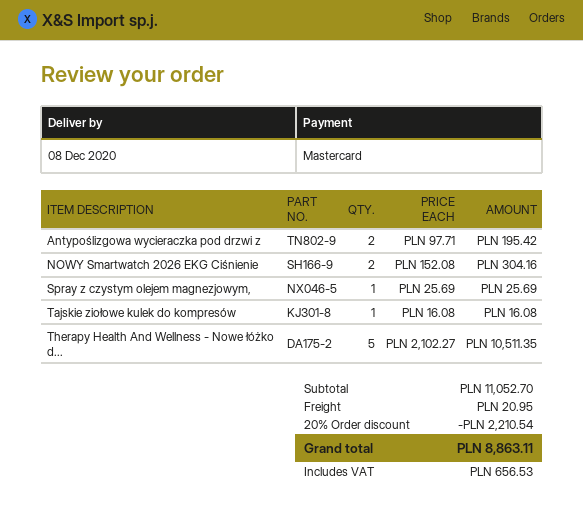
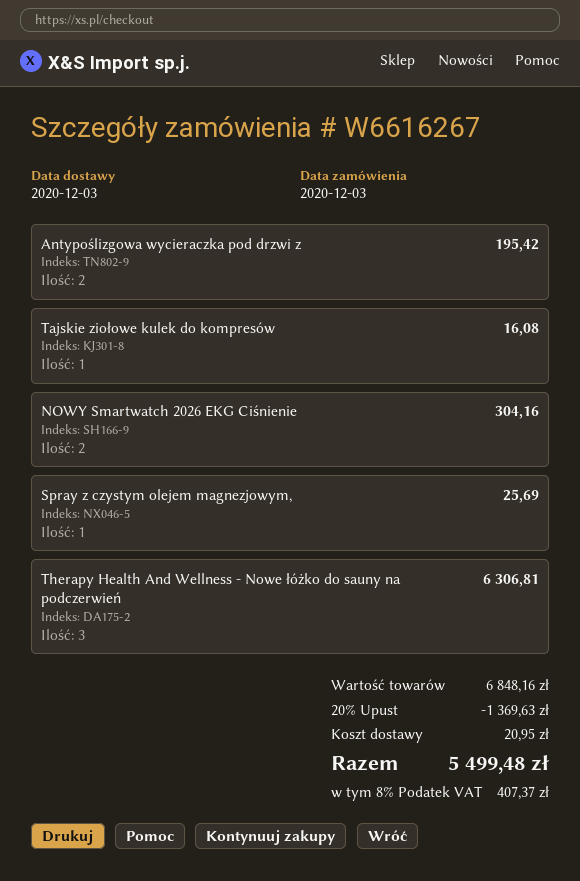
delivery date: 2020-12-08 -> 2020-12-03
Therapy Health And Wellness - Nowe łóżko d...: 5 for 10511.35 -> 3 for 6306.81
subtotal: 11052.70 -> 6848.16
discount: 20% = 2210.54 -> 20% = 1369.63
tax: 656.53 -> 407.37
total: 8863.11 -> 5499.48

